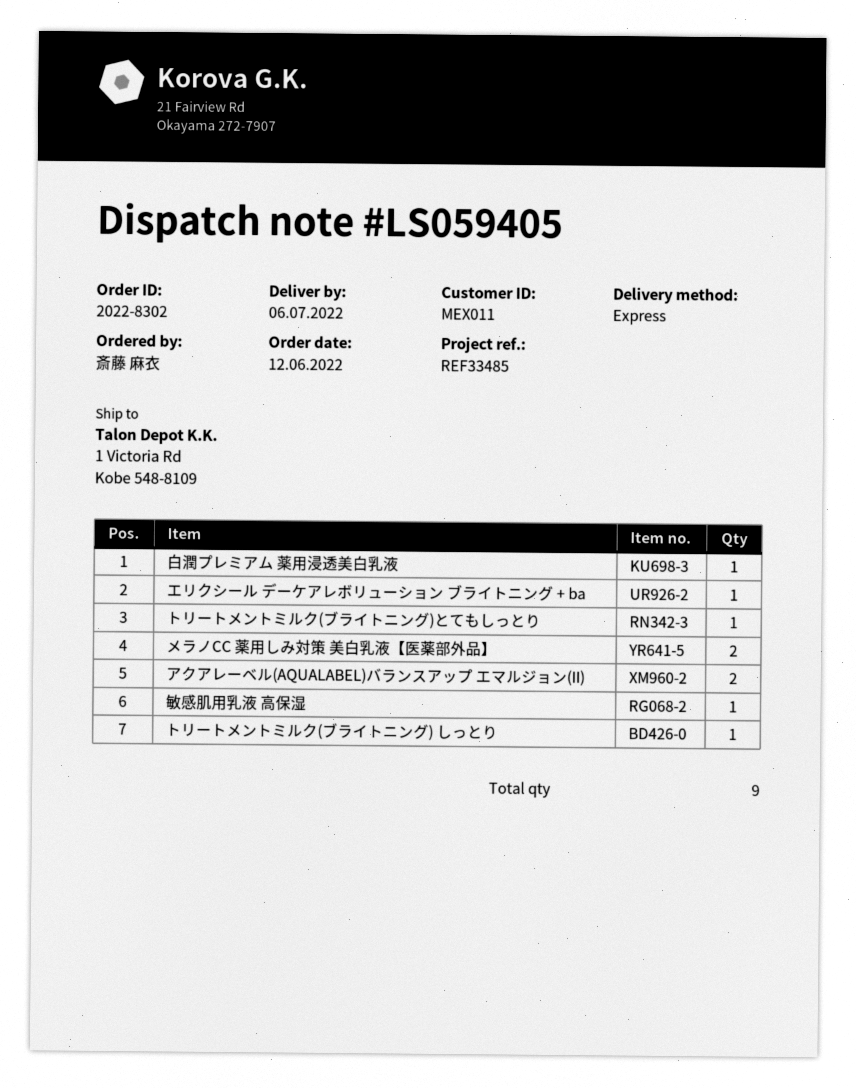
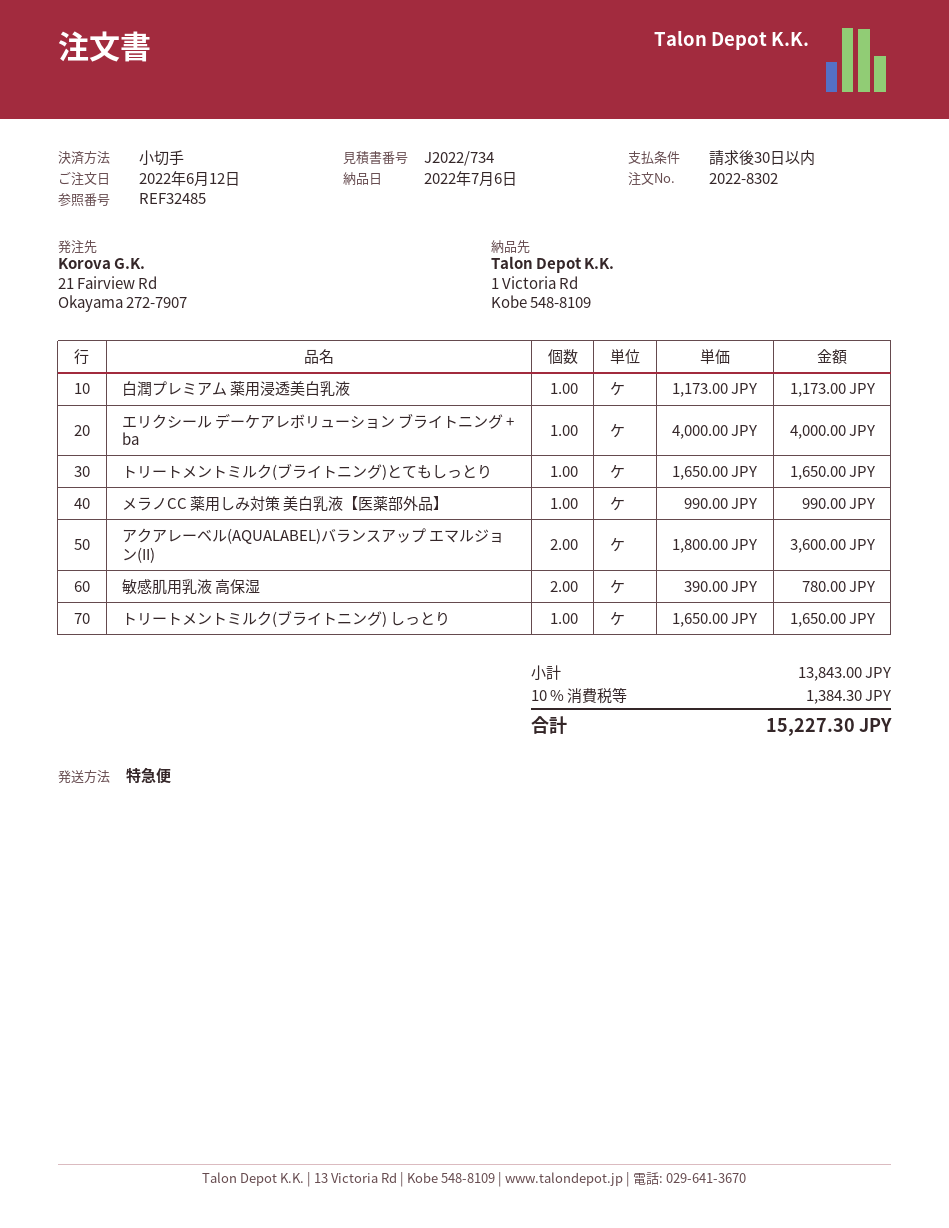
reference: REF33485 -> REF32485
メラノCC 薬用しみ対策 美白乳液【医薬部外品】: 2 -> 1
敏感肌用乳液 高保湿: 1 -> 2

